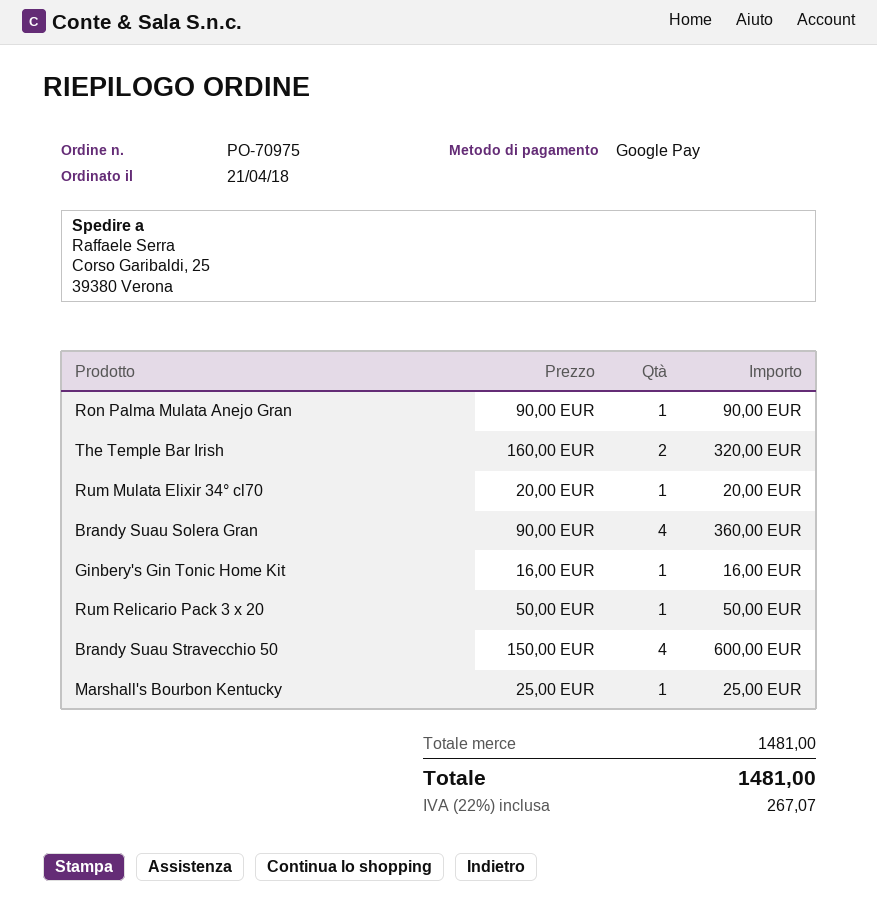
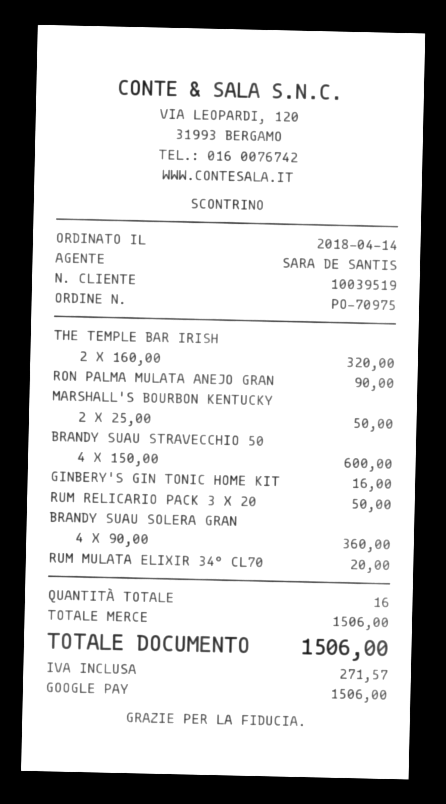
order date: 2018-04-21 -> 2018-04-14
Marshall's Bourbon Kentucky: 1 x 25.00 = 25.00 -> 2 x 25.00 = 50.00
subtotal: 1481.00 -> 1506.00
tax: 267.07 -> 271.57
total: 1481.00 -> 1506.00

